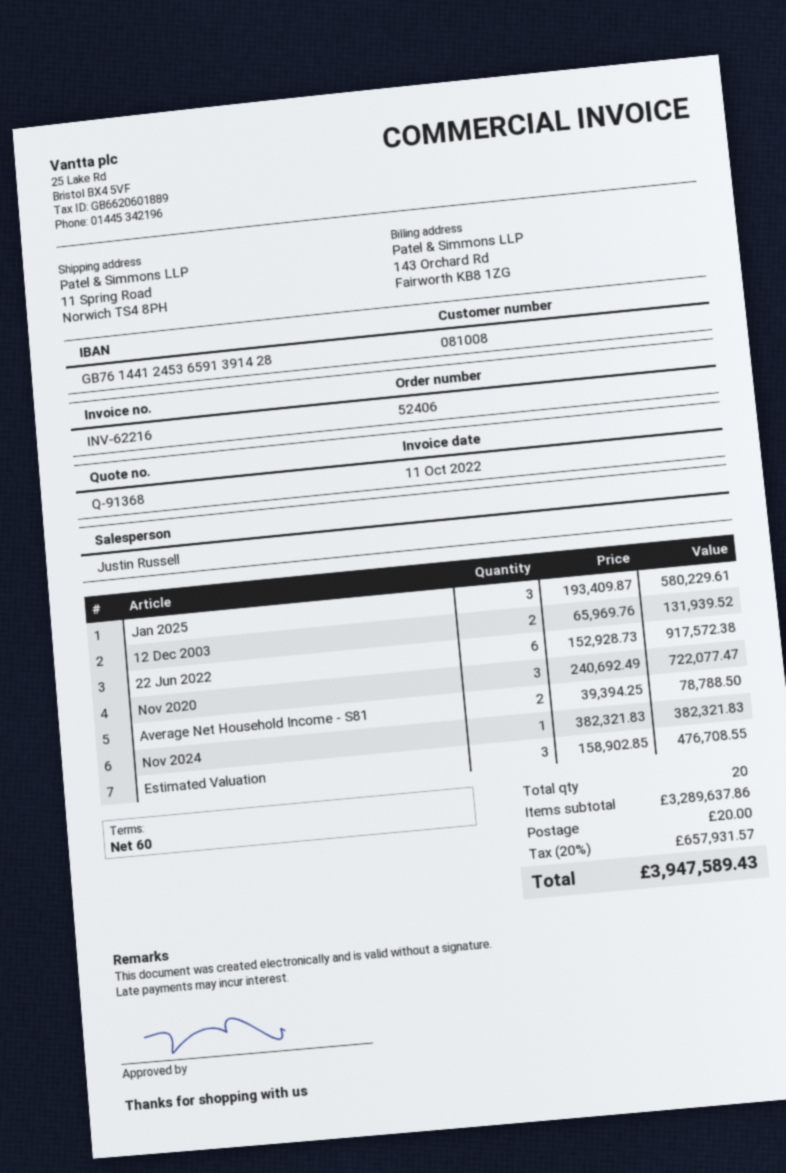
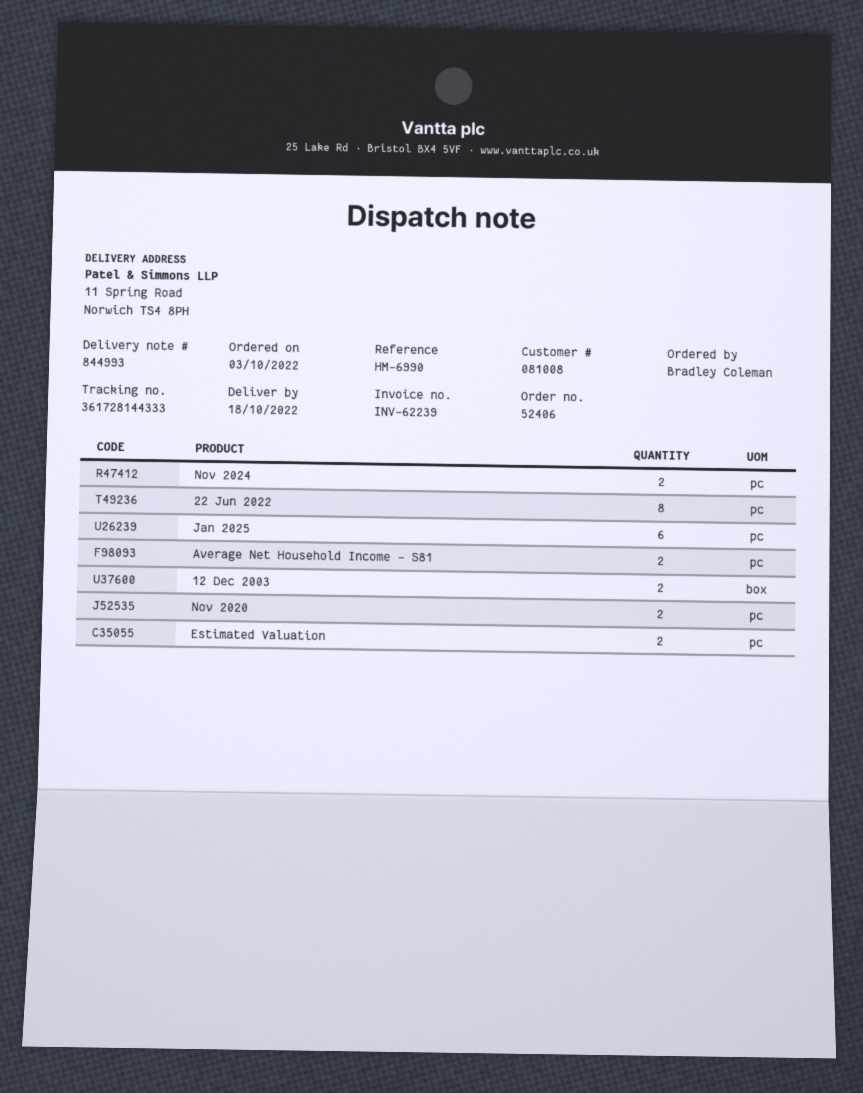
invoice number: INV-62216 -> INV-62239
Jan 2025: 3 -> 6
22 Jun 2022: 6 -> 8
Nov 2020: 3 -> 2
Nov 2024: 1 -> 2
Estimated Valuation: 3 -> 2

